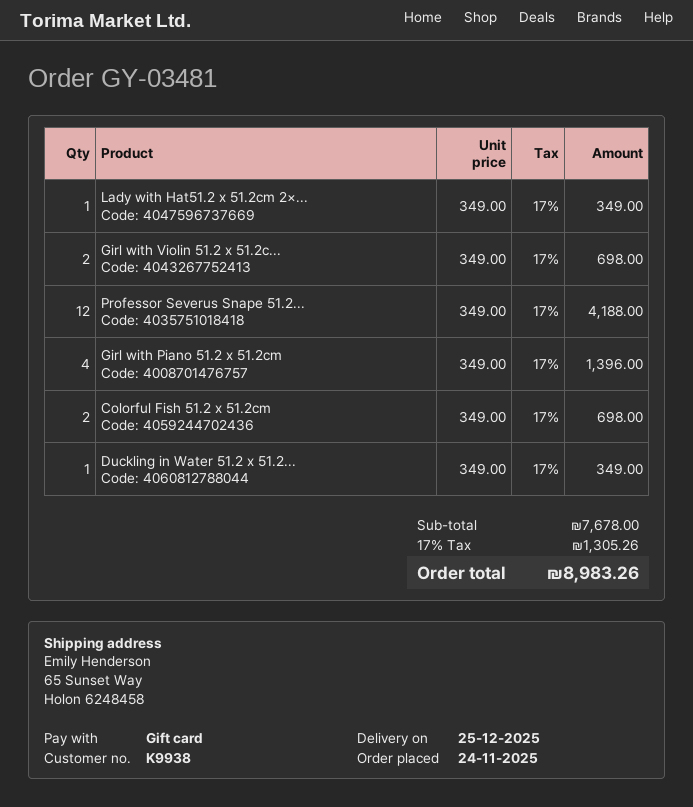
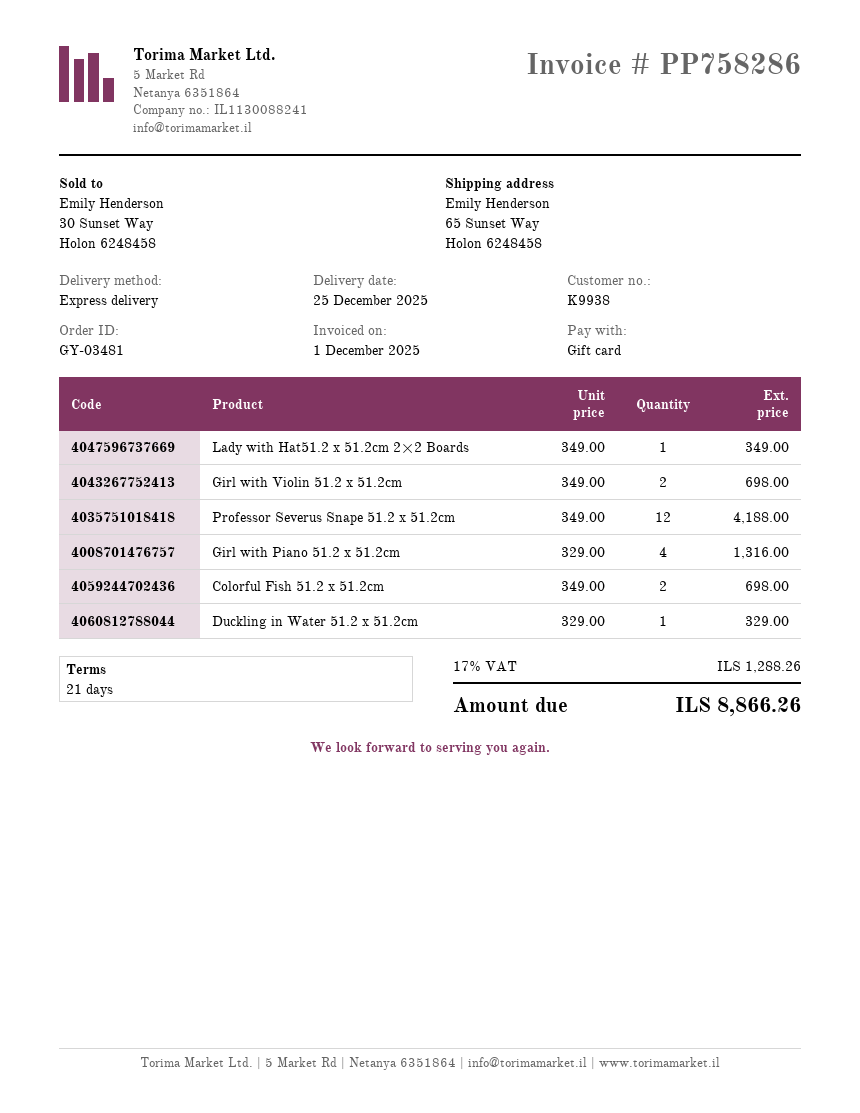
Girl with Piano 51.2 x 51.2cm: 4 x 349.00 = 1396.00 -> 4 x 329.00 = 1316.00
Duckling in Water 51.2 x 51.2...: 1 x 349.00 = 349.00 -> 1 x 329.00 = 329.00
tax: 17% = 1305.26 -> 17% = 1288.26
total: 8983.26 -> 8866.26

